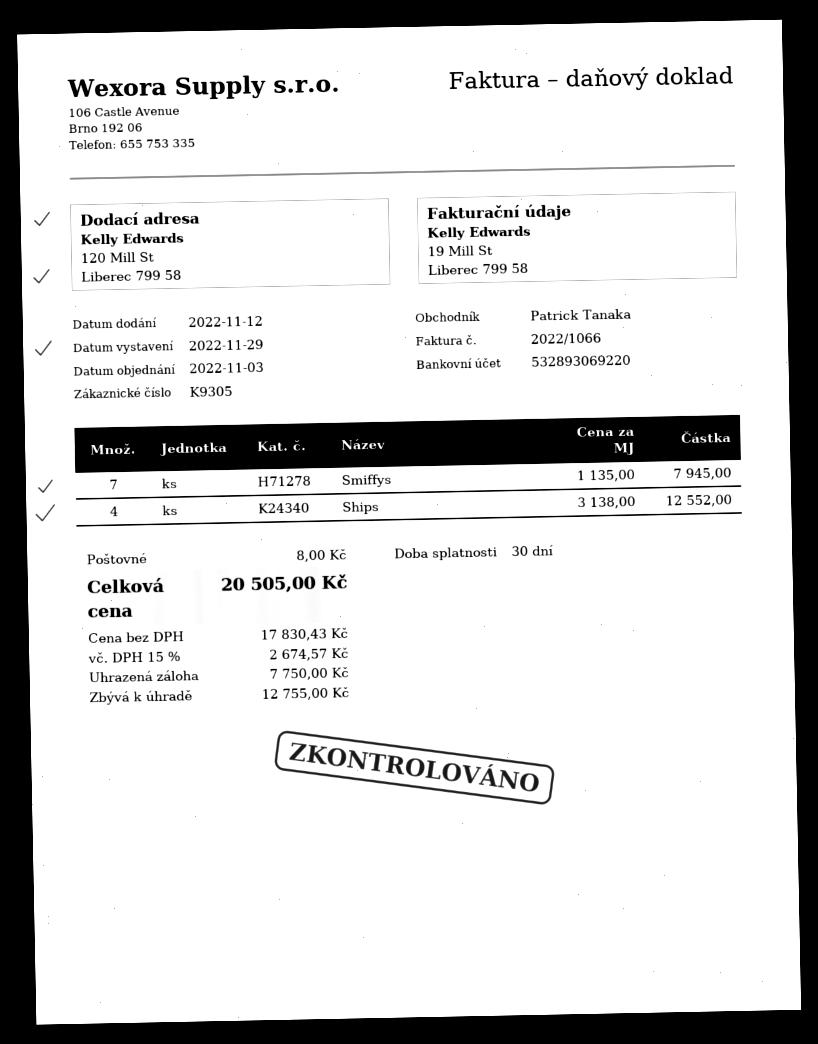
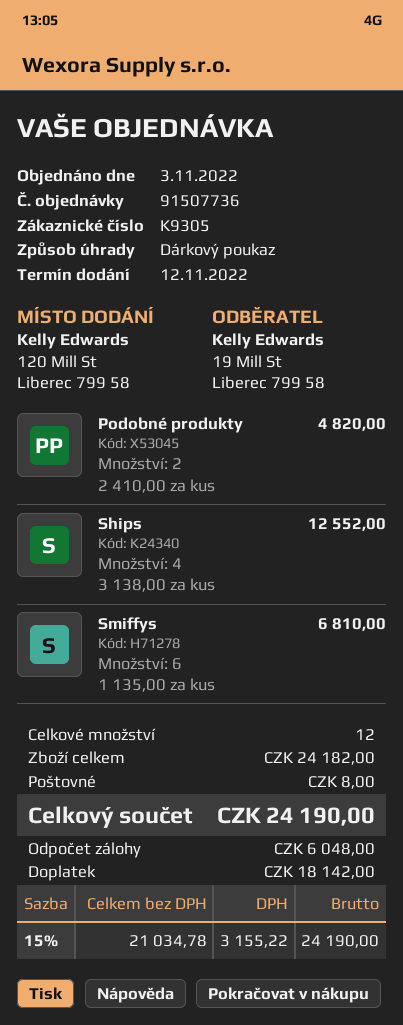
Smiffys: 7 x 1135.00 = 7945.00 -> 6 x 1135.00 = 6810.00
Podobné produkty: none -> 2 x 2410.00 = 4820.00
net: 17830.43 -> 21034.78
tax: 15% = 2674.57 -> 15% = 3155.22
total: 20505.00 -> 24190.00
deposit: 7750.00 -> 6048.00
balance: 12755.00 -> 18142.00

